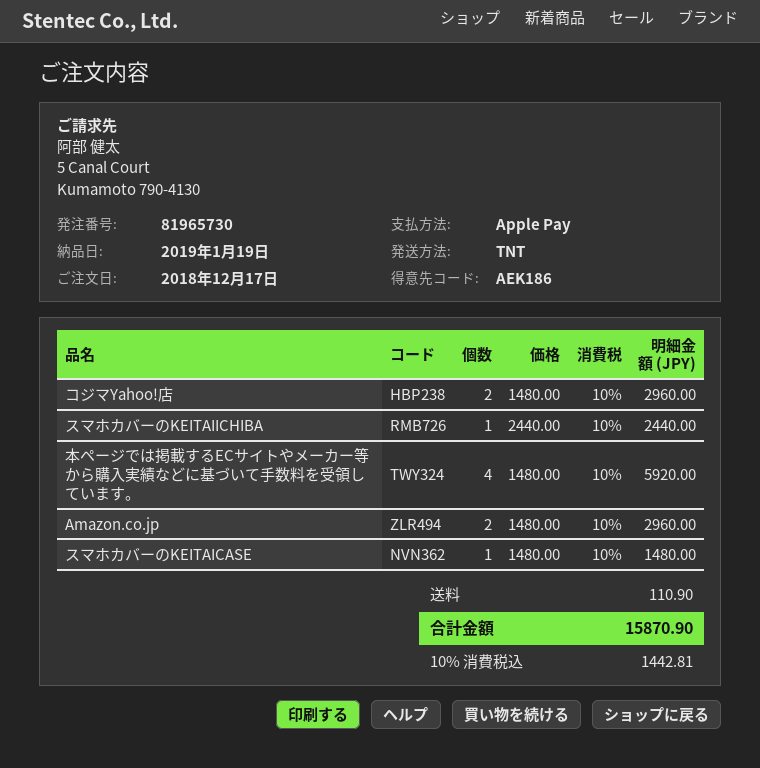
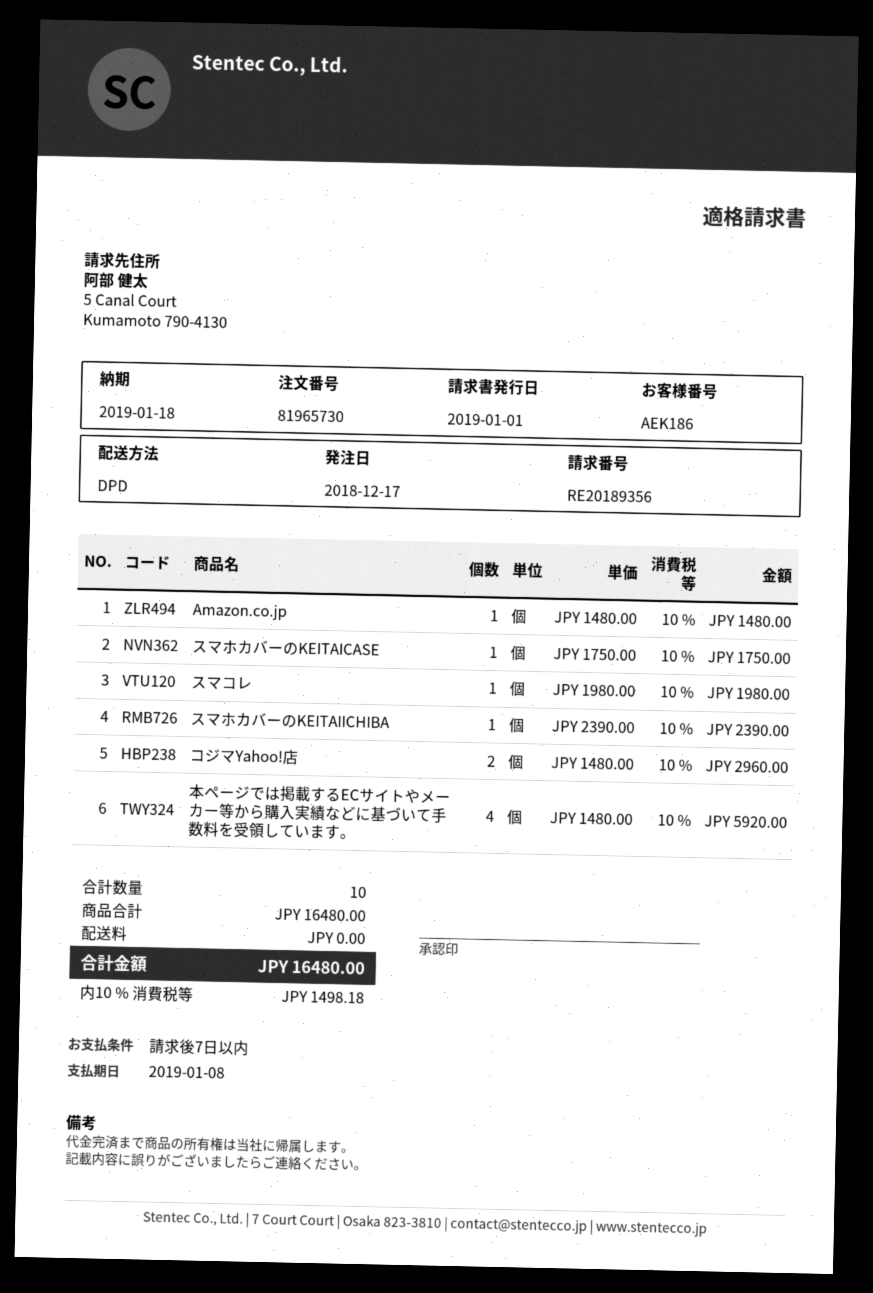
delivery date: 2019-01-19 -> 2019-01-18
shipping method: TNT -> DPD
スマホカバーのKEITAIICHIBA: 1 x 2440.00 = 2440.00 -> 1 x 2390.00 = 2390.00
Amazon.co.jp: 2 x 1480.00 = 2960.00 -> 1 x 1480.00 = 1480.00
スマホカバーのKEITAICASE: 1 x 1480.00 = 1480.00 -> 1 x 1750.00 = 1750.00
スマコレ: none -> 1 x 1980.00 = 1980.00
shipping: 110.90 -> 0.00
tax: 10% = 1442.81 -> 10% = 1498.18
total: 15870.90 -> 16480.00

